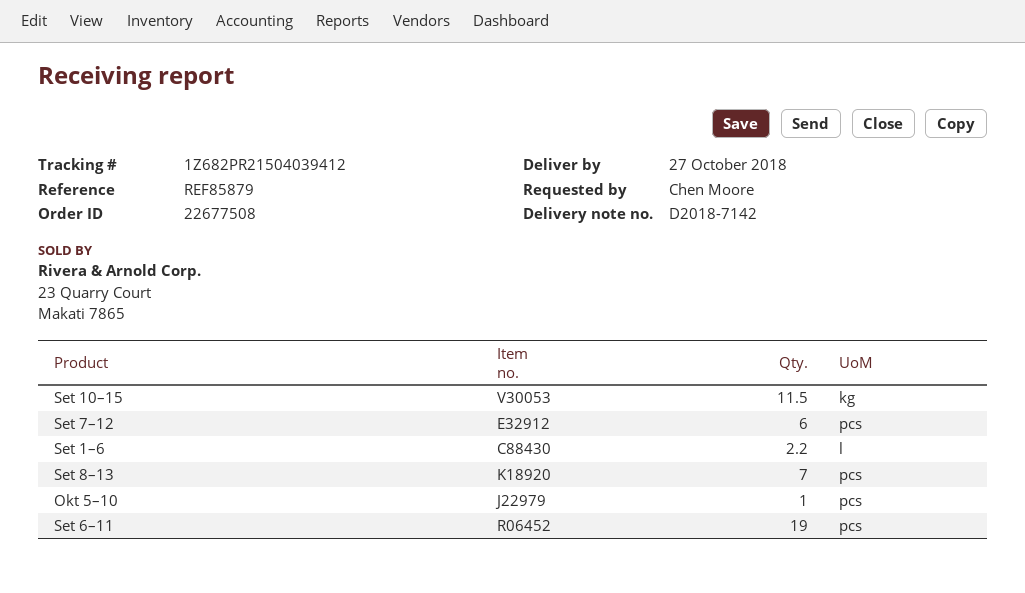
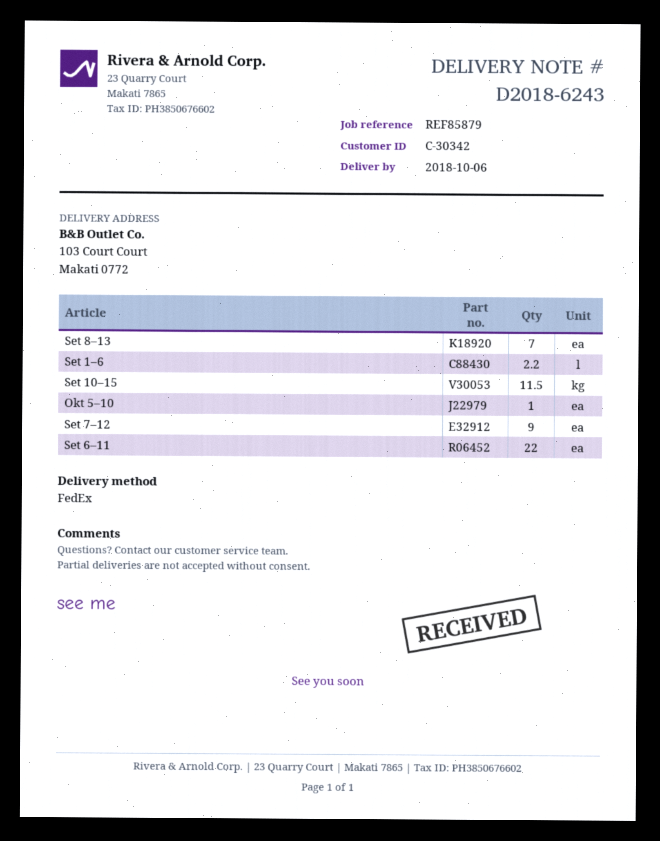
delivery note number: D2018-7142 -> D2018-6243
delivery date: 2018-10-27 -> 2018-10-06
Set 7–12: 6 -> 9
Set 6–11: 19 -> 22

